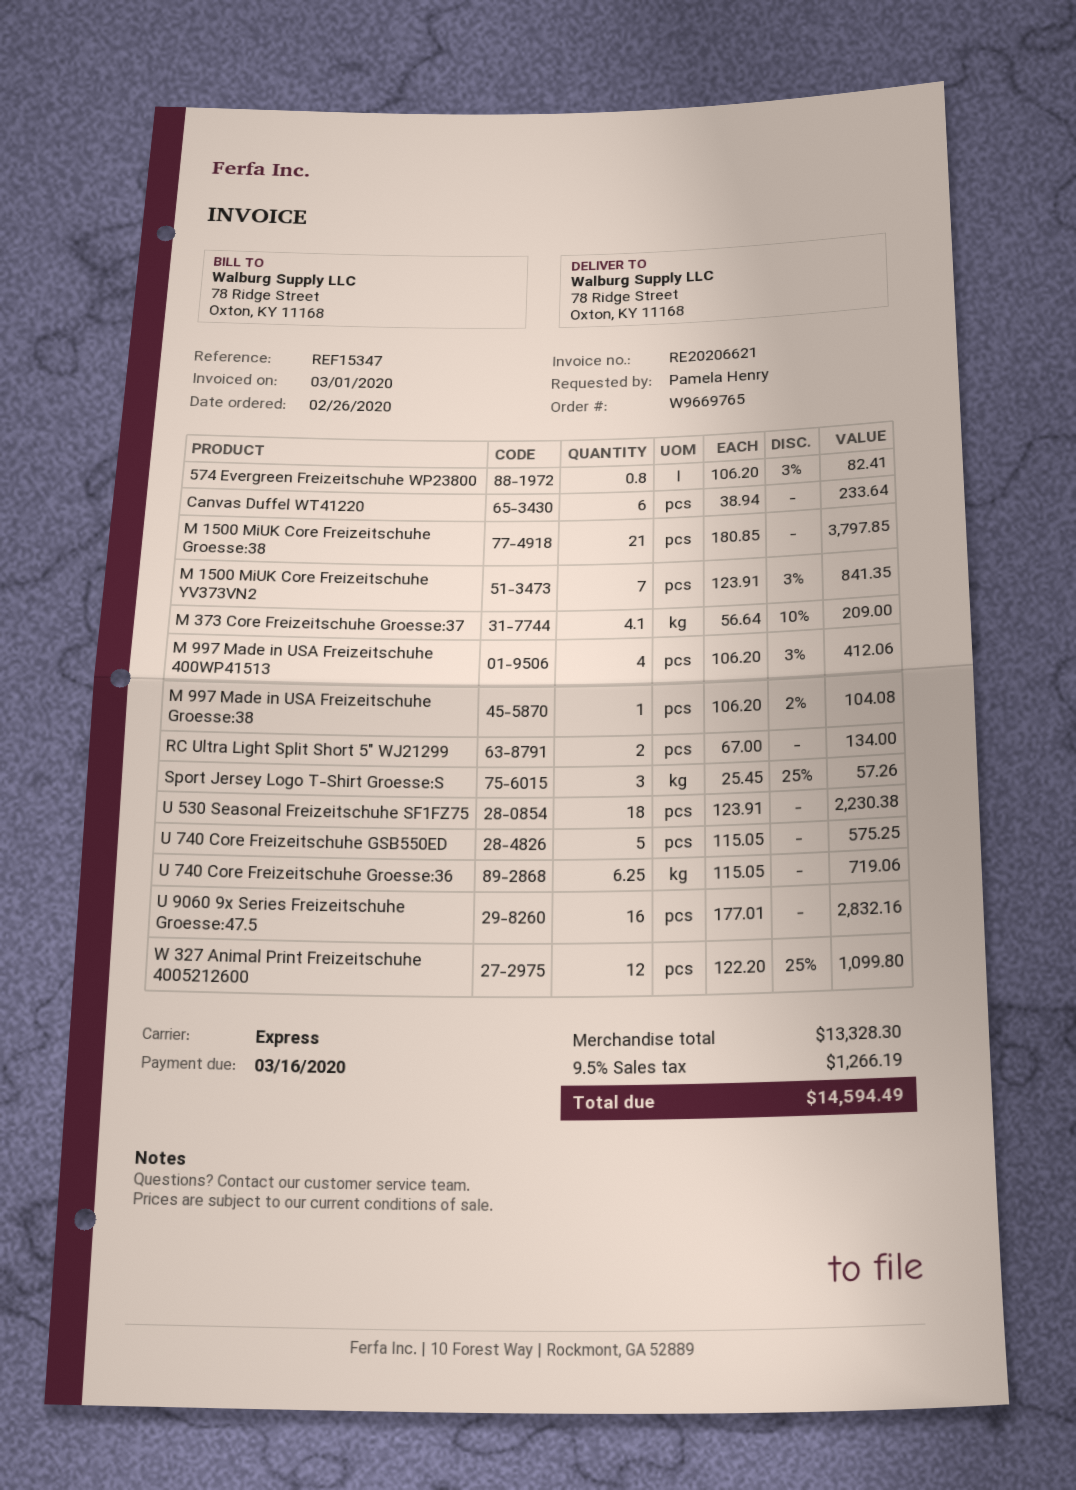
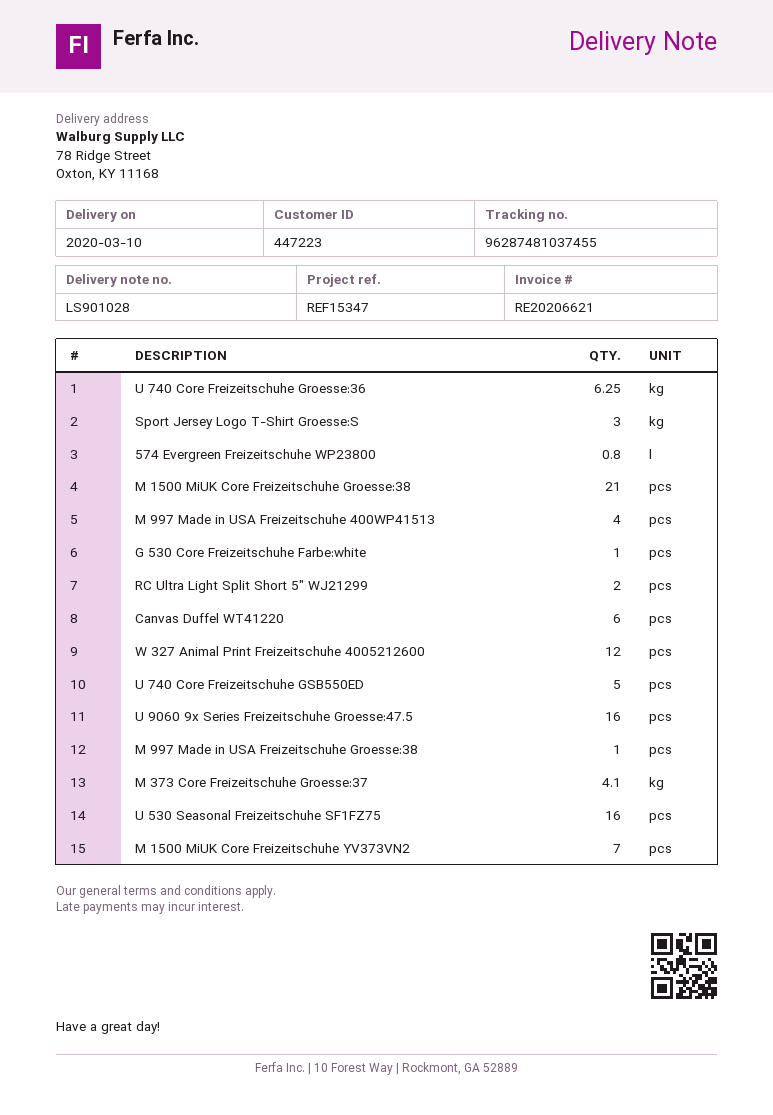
U 530 Seasonal Freizeitschuhe SF1FZ75: 18 -> 16
G 530 Core Freizeitschuhe Farbe:white: none -> 1

